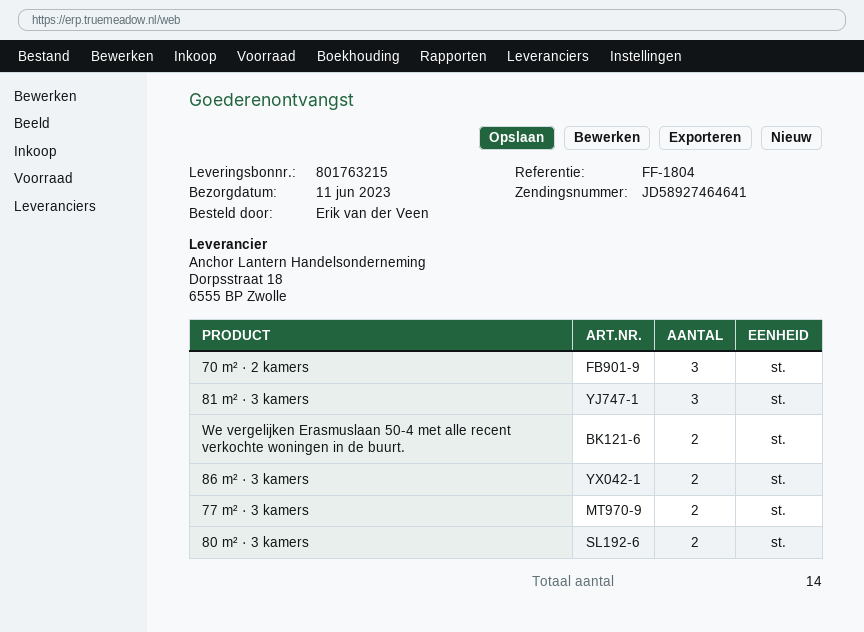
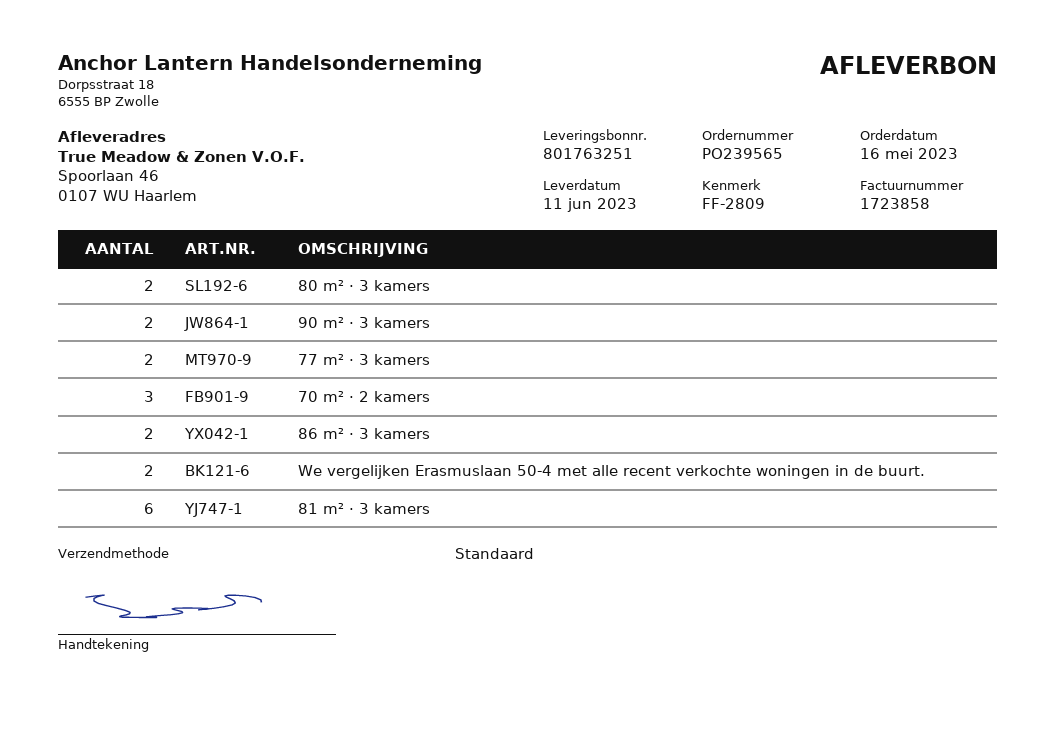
delivery note number: 801763215 -> 801763251
reference: FF-1804 -> FF-2809
81 m² · 3 kamers: 3 -> 6
90 m² · 3 kamers: none -> 2

